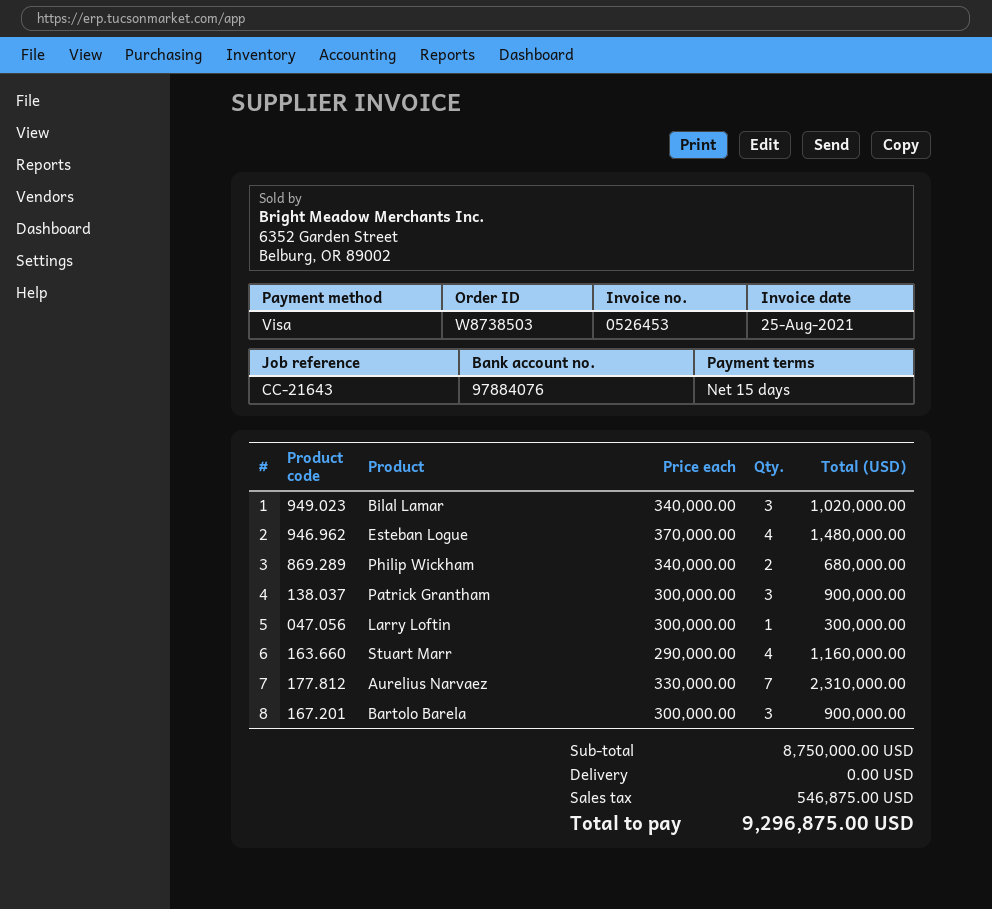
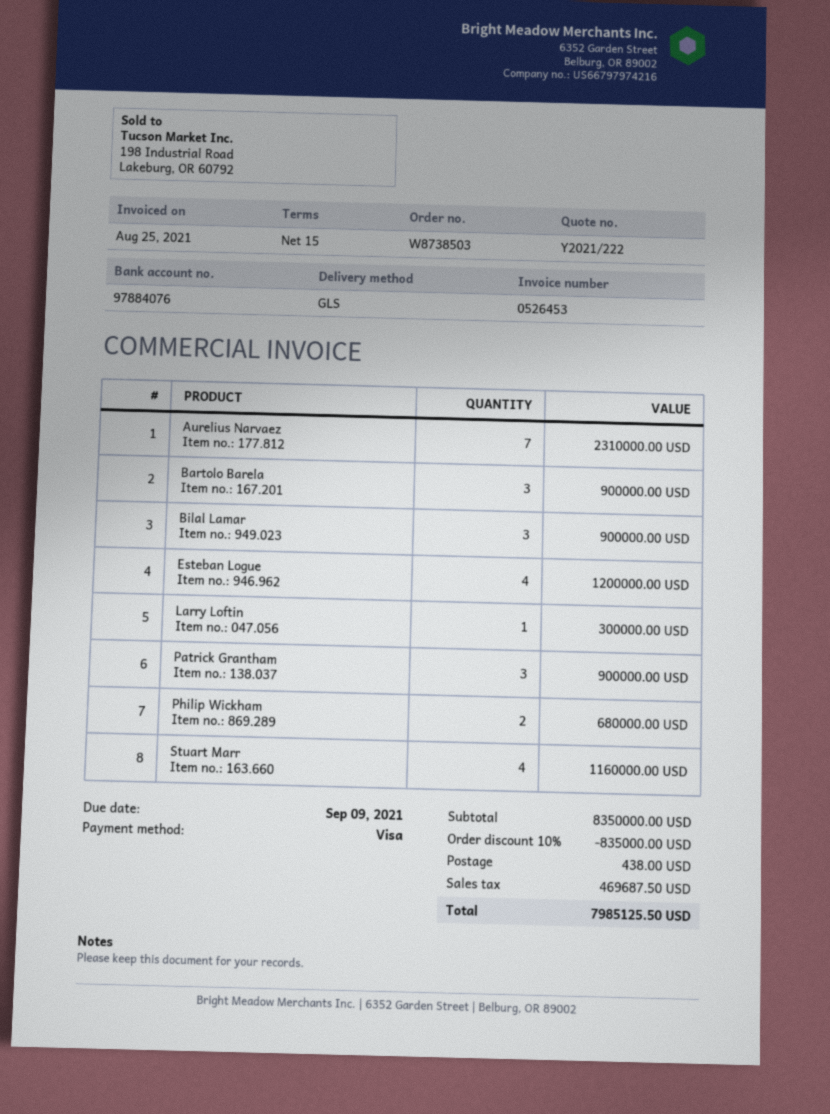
Bilal Lamar: 3 for 1020000.00 -> 3 for 900000.00
Esteban Logue: 4 for 1480000.00 -> 4 for 1200000.00
subtotal: 8750000.00 -> 8350000.00
discount: none -> 10% = 835000.00
shipping: 0.00 -> 438.00
tax: 546875.00 -> 469687.50
total: 9296875.00 -> 7985125.50

